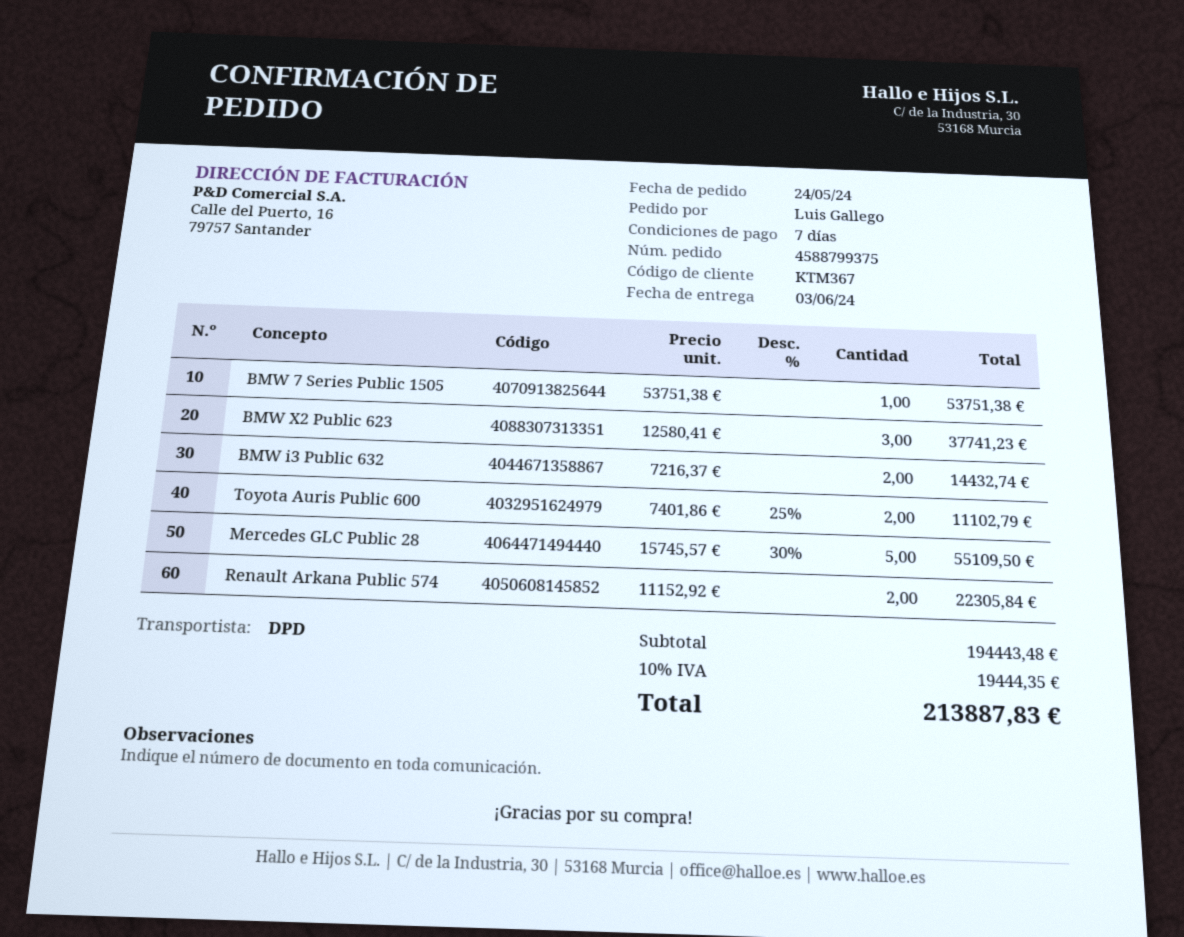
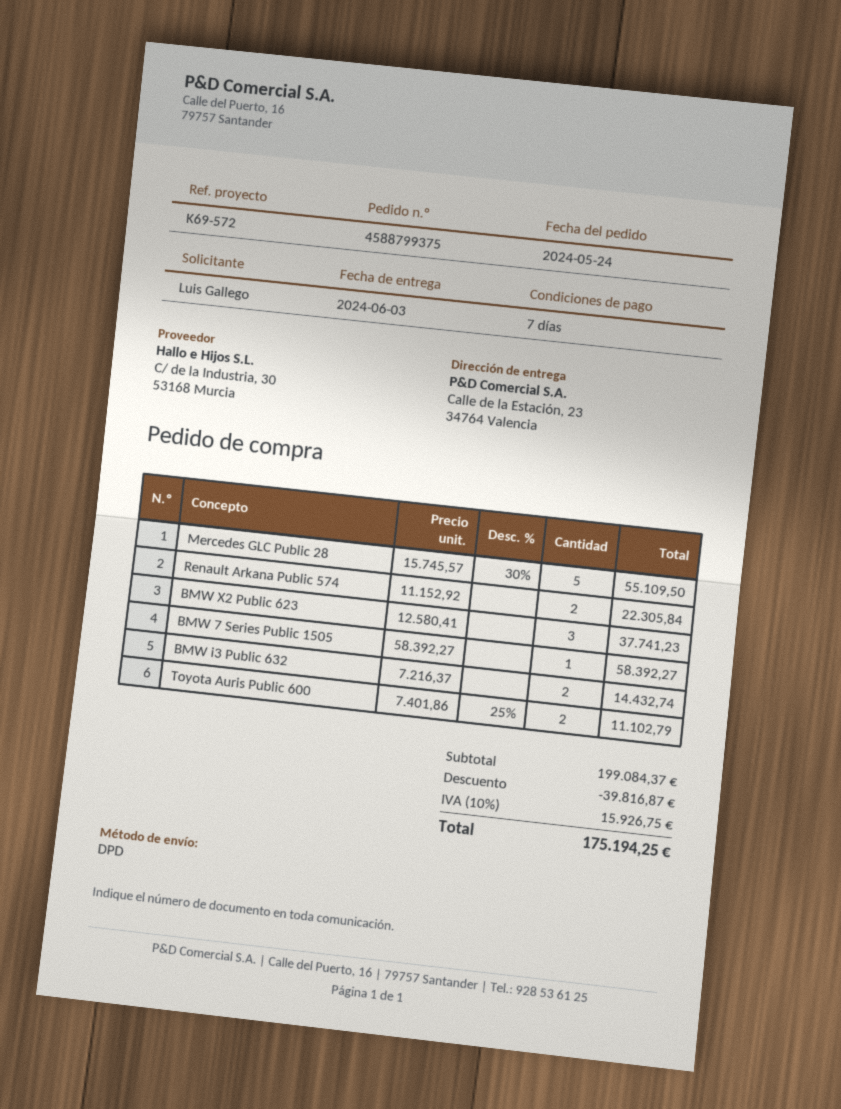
BMW 7 Series Public 1505: 1 x 53751.38 = 53751.38 -> 1 x 58392.27 = 58392.27
subtotal: 194443.48 -> 199084.37
discount: none -> 39816.87
tax: 10% = 19444.35 -> 10% = 15926.75
total: 213887.83 -> 175194.25

